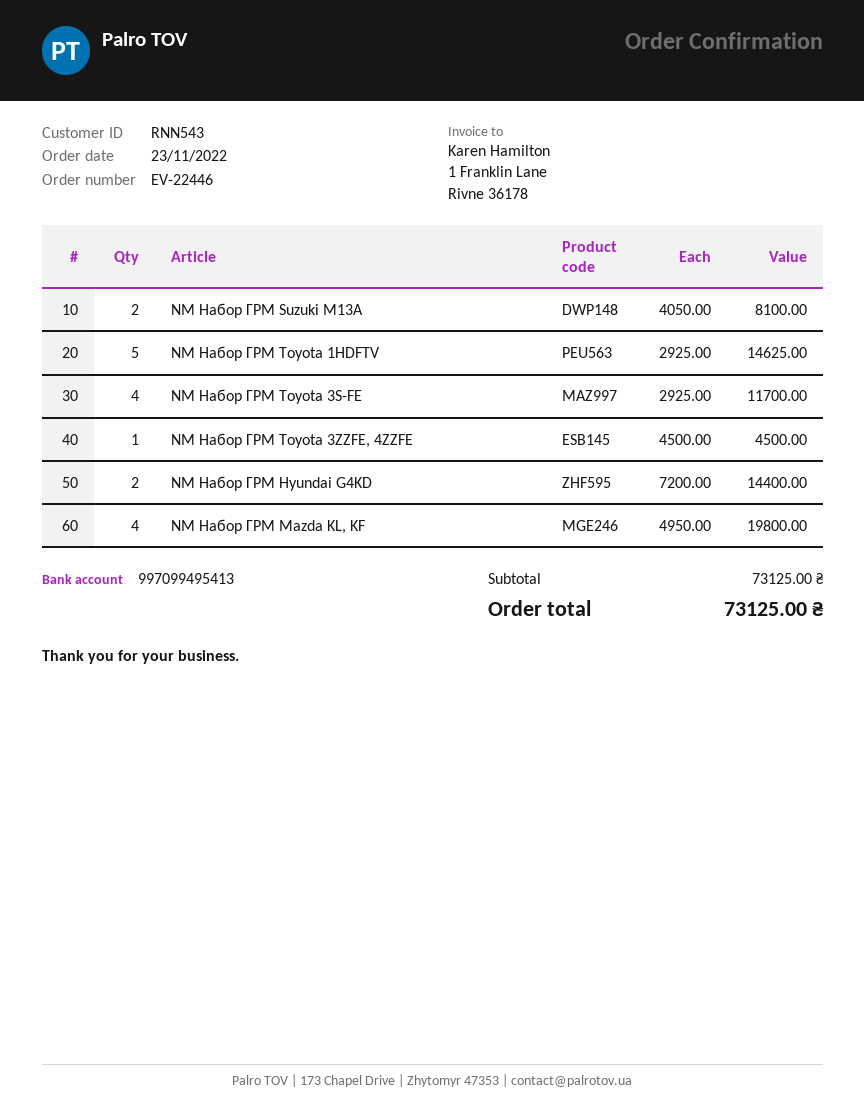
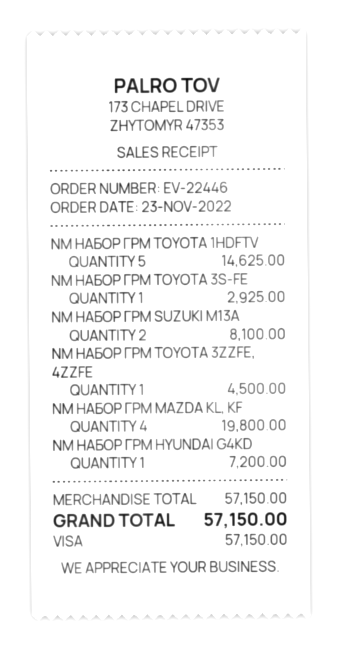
NM Набор ГРМ Toyota 3S-FE: 4 for 11700.00 -> 1 for 2925.00
NM Набор ГРМ Hyundai G4KD: 2 for 14400.00 -> 1 for 7200.00
subtotal: 73125.00 -> 57150.00
total: 73125.00 -> 57150.00

